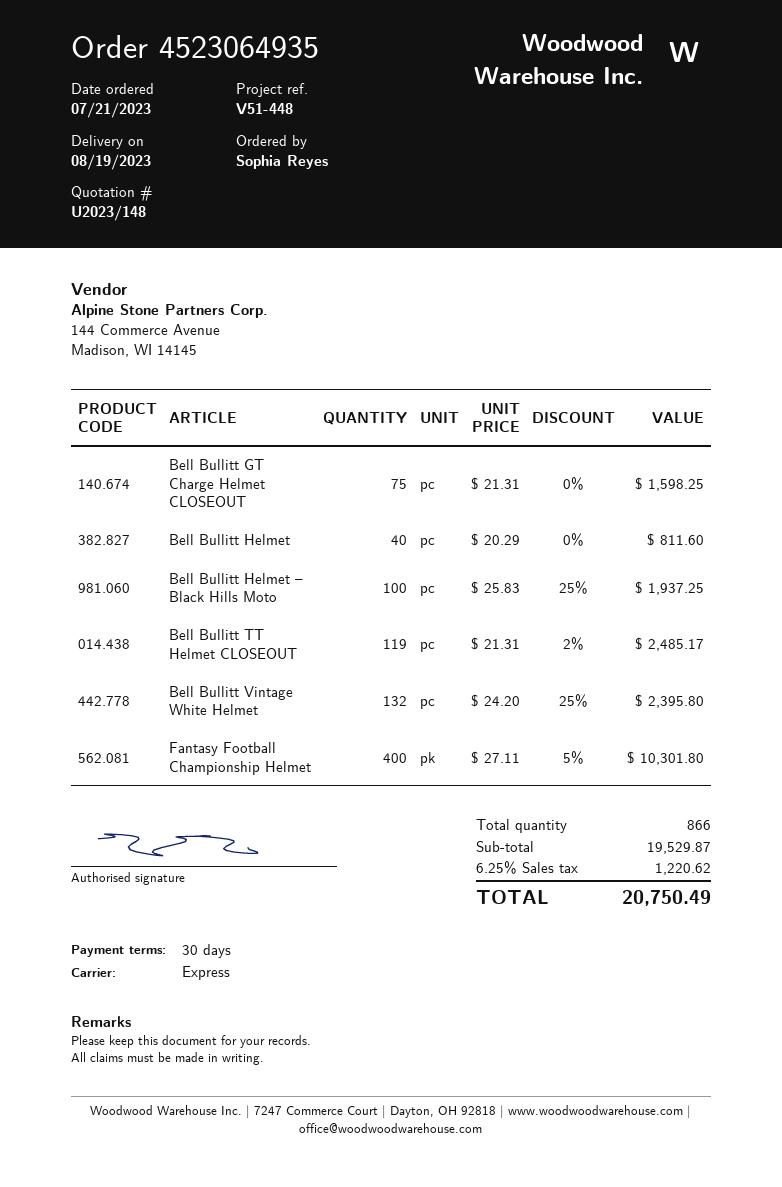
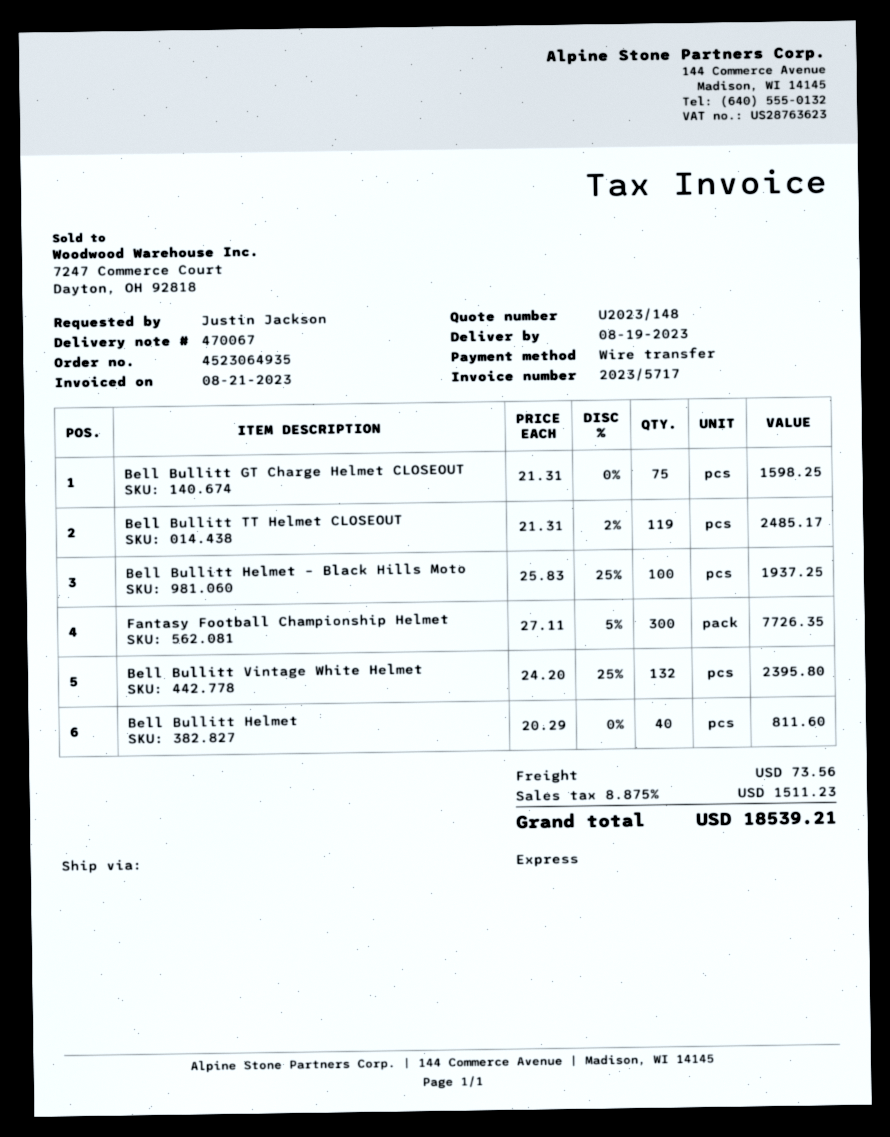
ordered by: Sophia Reyes -> Justin Jackson
Fantasy Football Championship Helmet: 400 x 27.11 - 5% = 10301.80 -> 300 x 27.11 - 5% = 7726.35
shipping: none -> 73.56
tax: 6.25% = 1220.62 -> 8.875% = 1511.23
total: 20750.49 -> 18539.21

